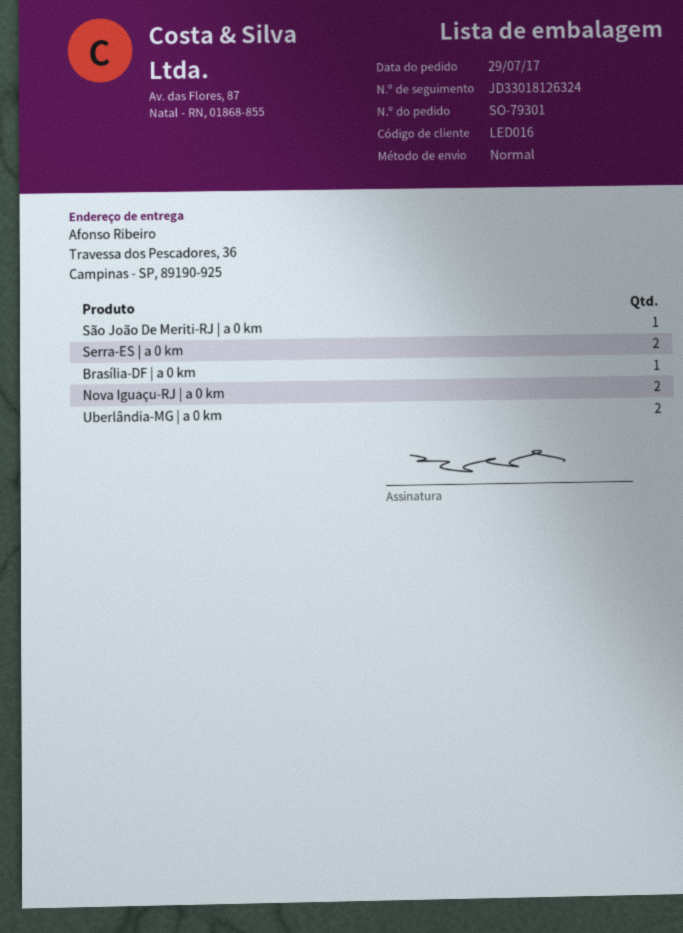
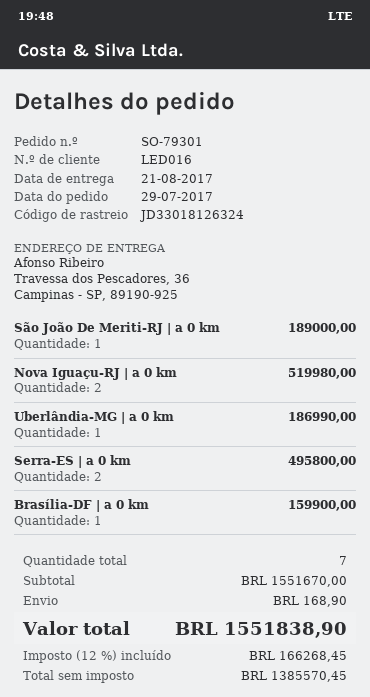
Uberlândia-MG | a 0 km: 2 -> 1

